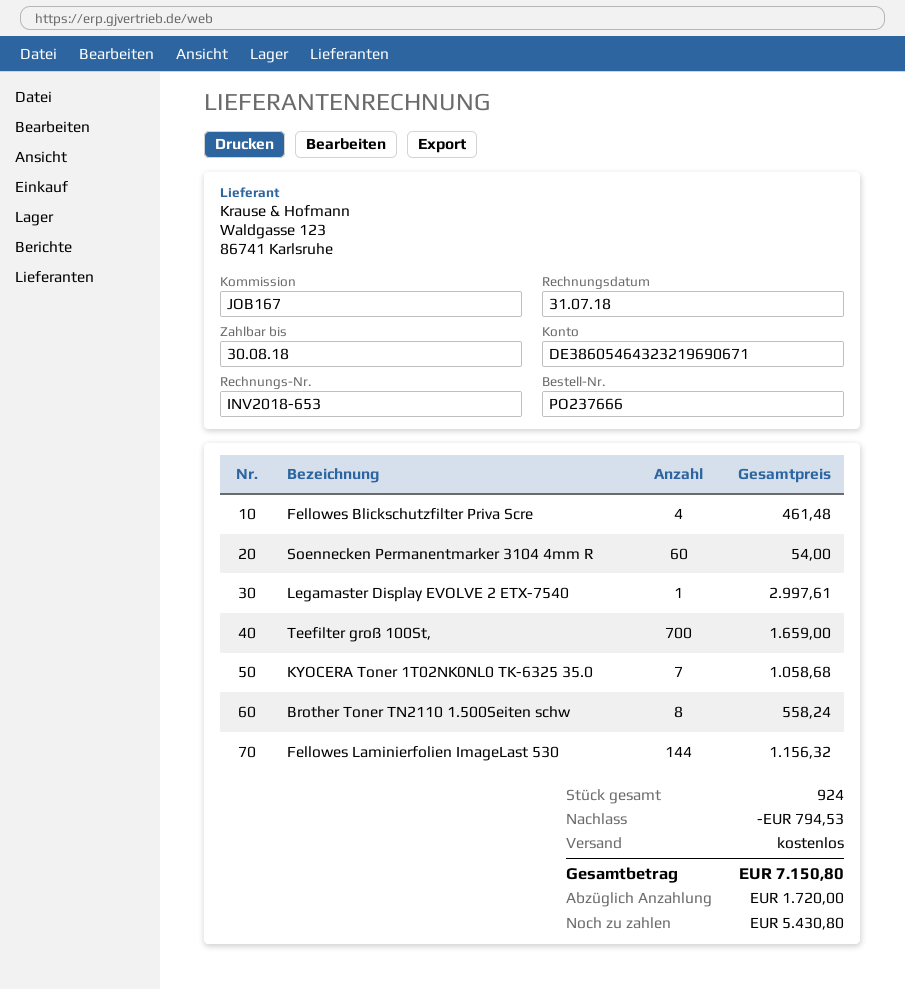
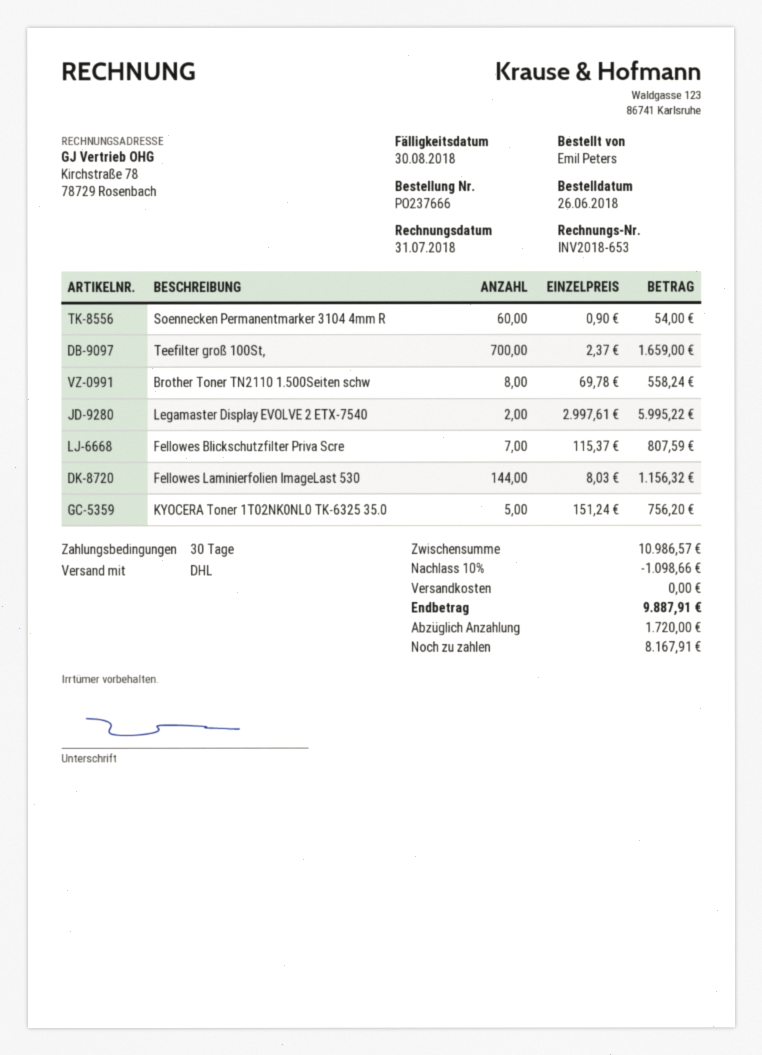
Fellowes Blickschutzfilter Priva Scre: 4 for 461.48 -> 7 for 807.59
Legamaster Display EVOLVE 2 ETX-7540: 1 for 2997.61 -> 2 for 5995.22
KYOCERA Toner 1T02NK0NL0 TK-6325 35.0: 7 for 1058.68 -> 5 for 756.20
discount: 794.53 -> 1098.66
total: 7150.80 -> 9887.91
balance: 5430.80 -> 8167.91

